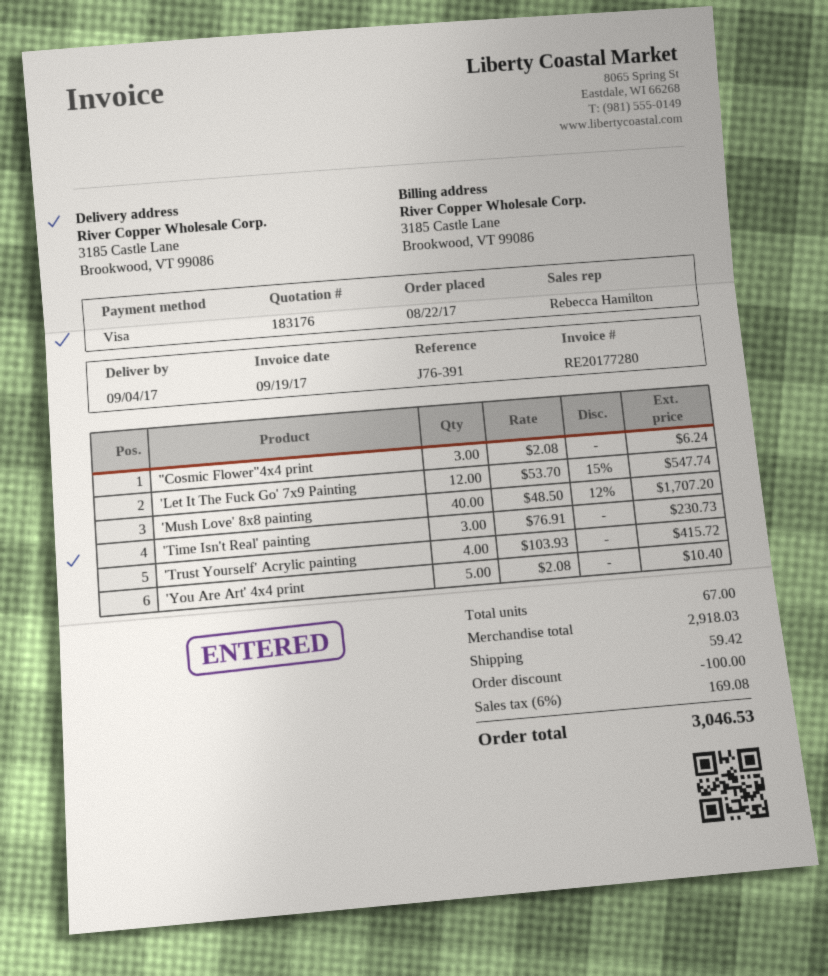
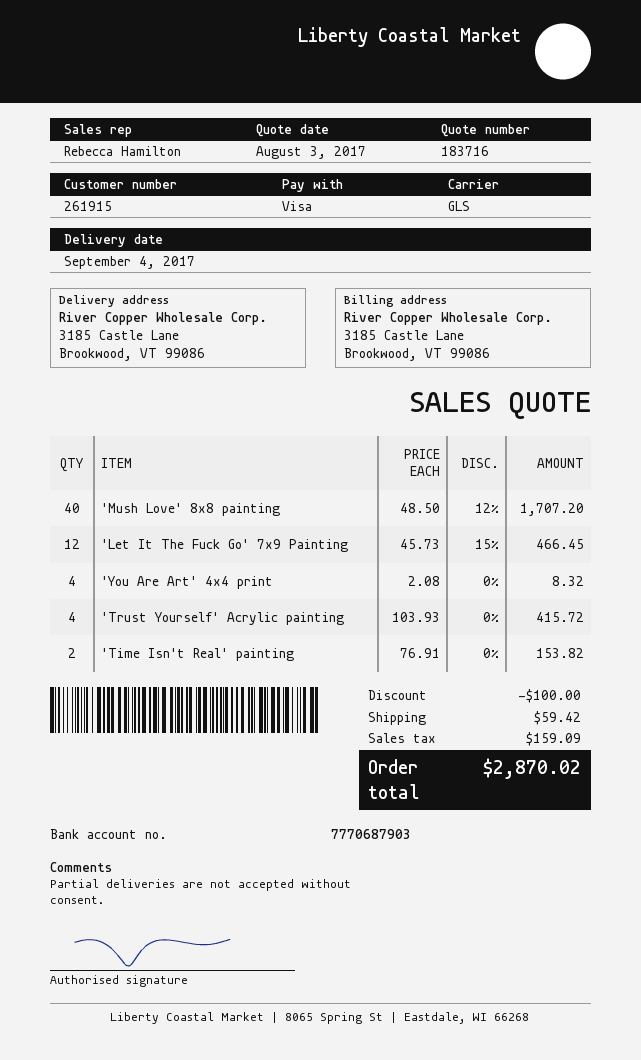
quote number: 183176 -> 183716
"Cosmic Flower"4x4 print: 3 x 2.08 = 6.24 -> none
'Let It The Fuck Go' 7x9 Painting: 12 x 53.70 - 15% = 547.74 -> 12 x 45.73 - 15% = 466.45
'Time Isn't Real' painting: 3 x 76.91 = 230.73 -> 2 x 76.91 = 153.82
'You Are Art' 4x4 print: 5 x 2.08 = 10.40 -> 4 x 2.08 = 8.32
tax: 169.08 -> 159.09
total: 3046.53 -> 2870.02

